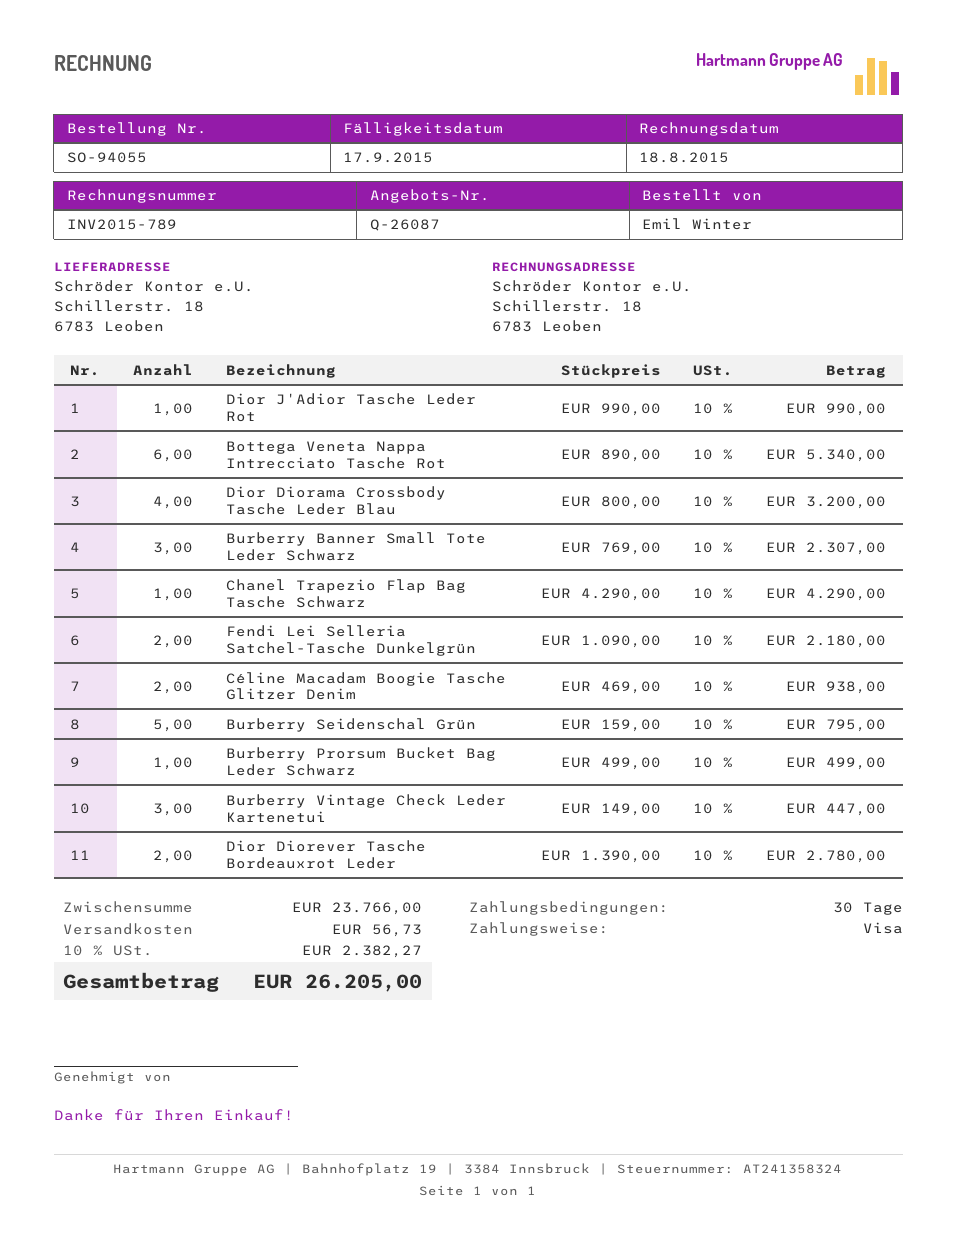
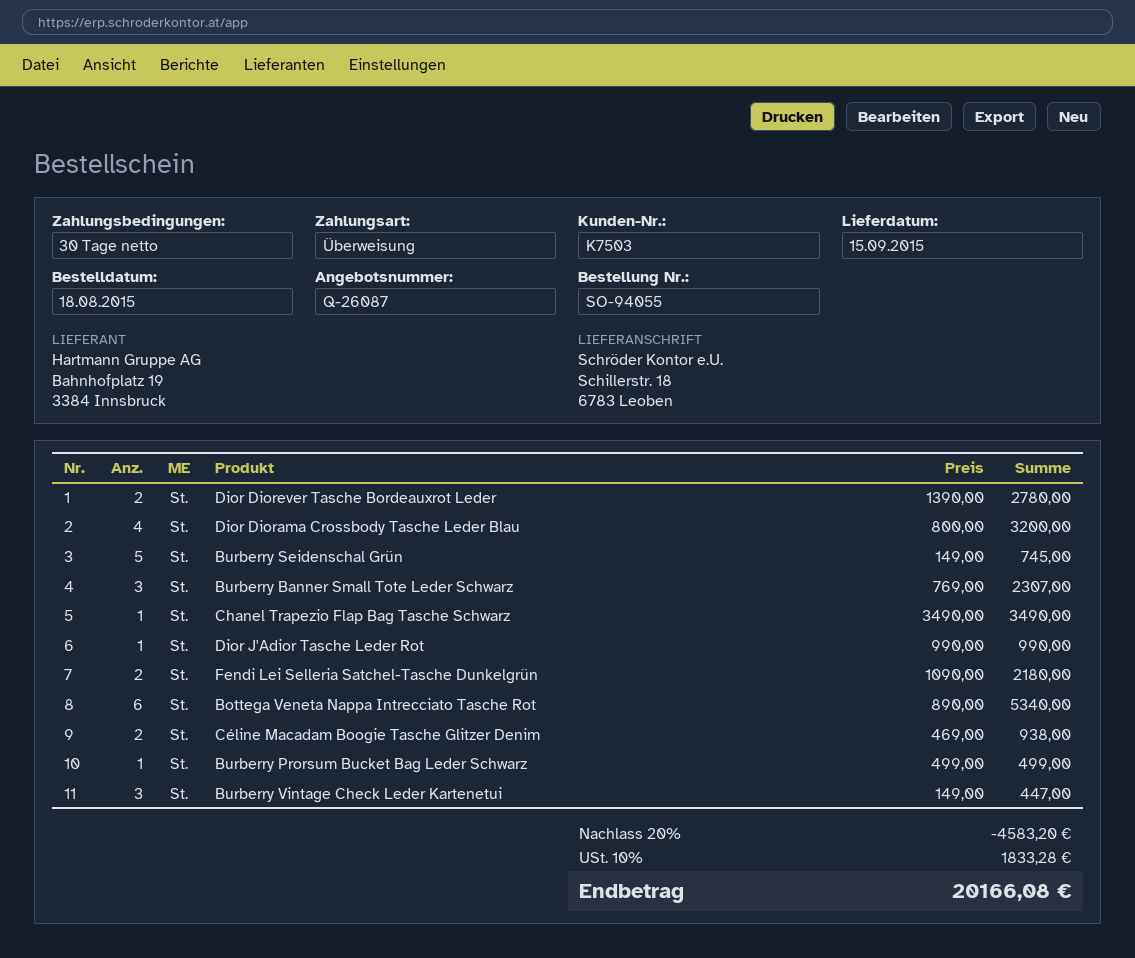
payment method: Visa -> bank transfer
Chanel Trapezio Flap Bag Tasche Schwarz: 1 x 4290.00 = 4290.00 -> 1 x 3490.00 = 3490.00
Burberry Seidenschal Grün: 5 x 159.00 = 795.00 -> 5 x 149.00 = 745.00
discount: none -> 20% = 4583.20
shipping: 56.73 -> none
tax: 10% = 2382.27 -> 10% = 1833.28
total: 26205.00 -> 20166.08

